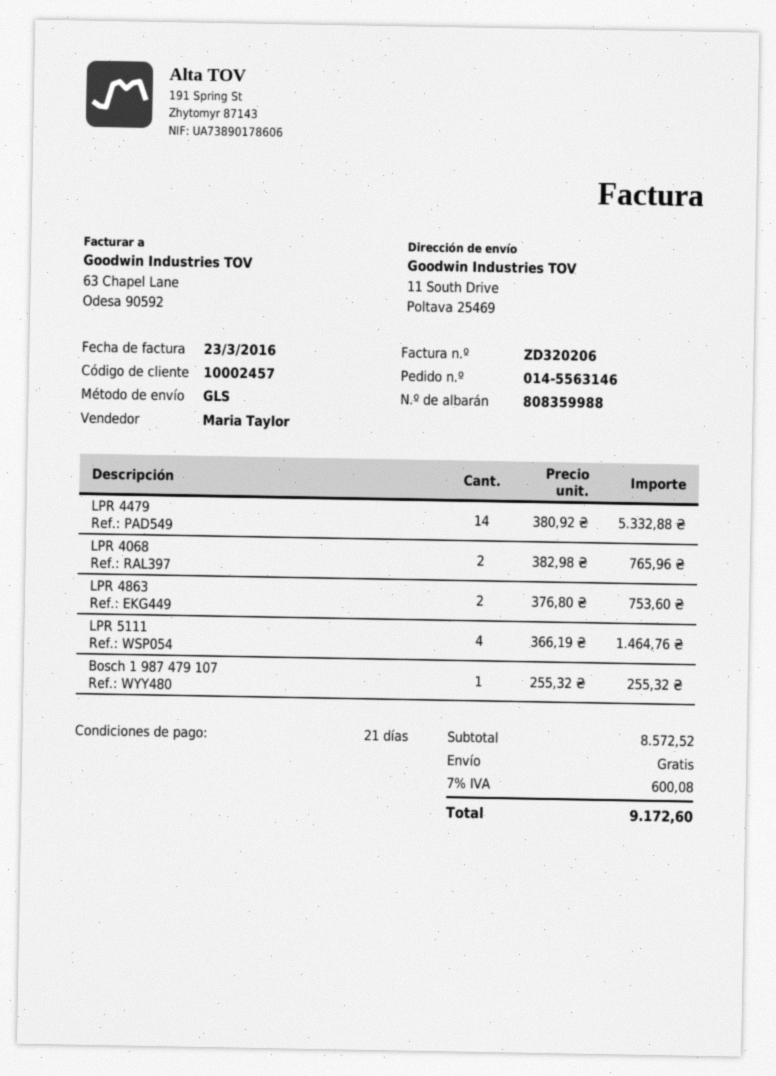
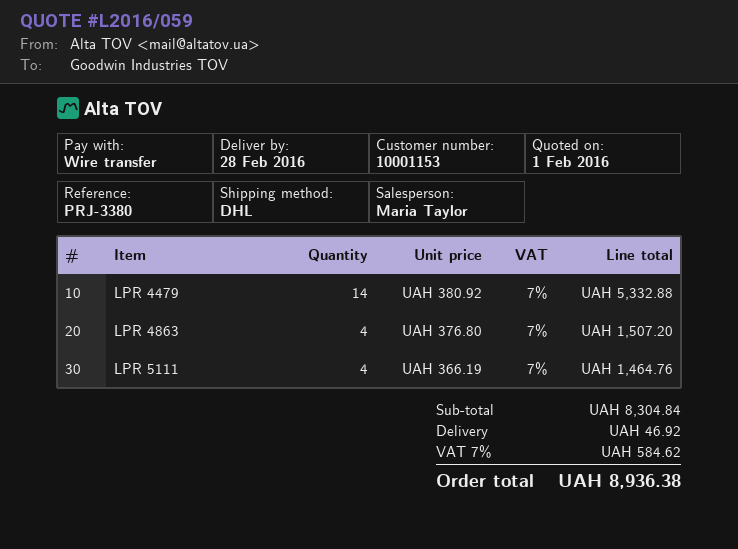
customer number: 10002457 -> 10001153
shipping method: GLS -> DHL
LPR 4068: 2 x 382.98 = 765.96 -> none
LPR 4863: 2 x 376.80 = 753.60 -> 4 x 376.80 = 1507.20
Bosch 1 987 479 107: 1 x 255.32 = 255.32 -> none
subtotal: 8572.52 -> 8304.84
shipping: 0.00 -> 46.92
tax: 7% = 600.08 -> 7% = 584.62
total: 9172.60 -> 8936.38

